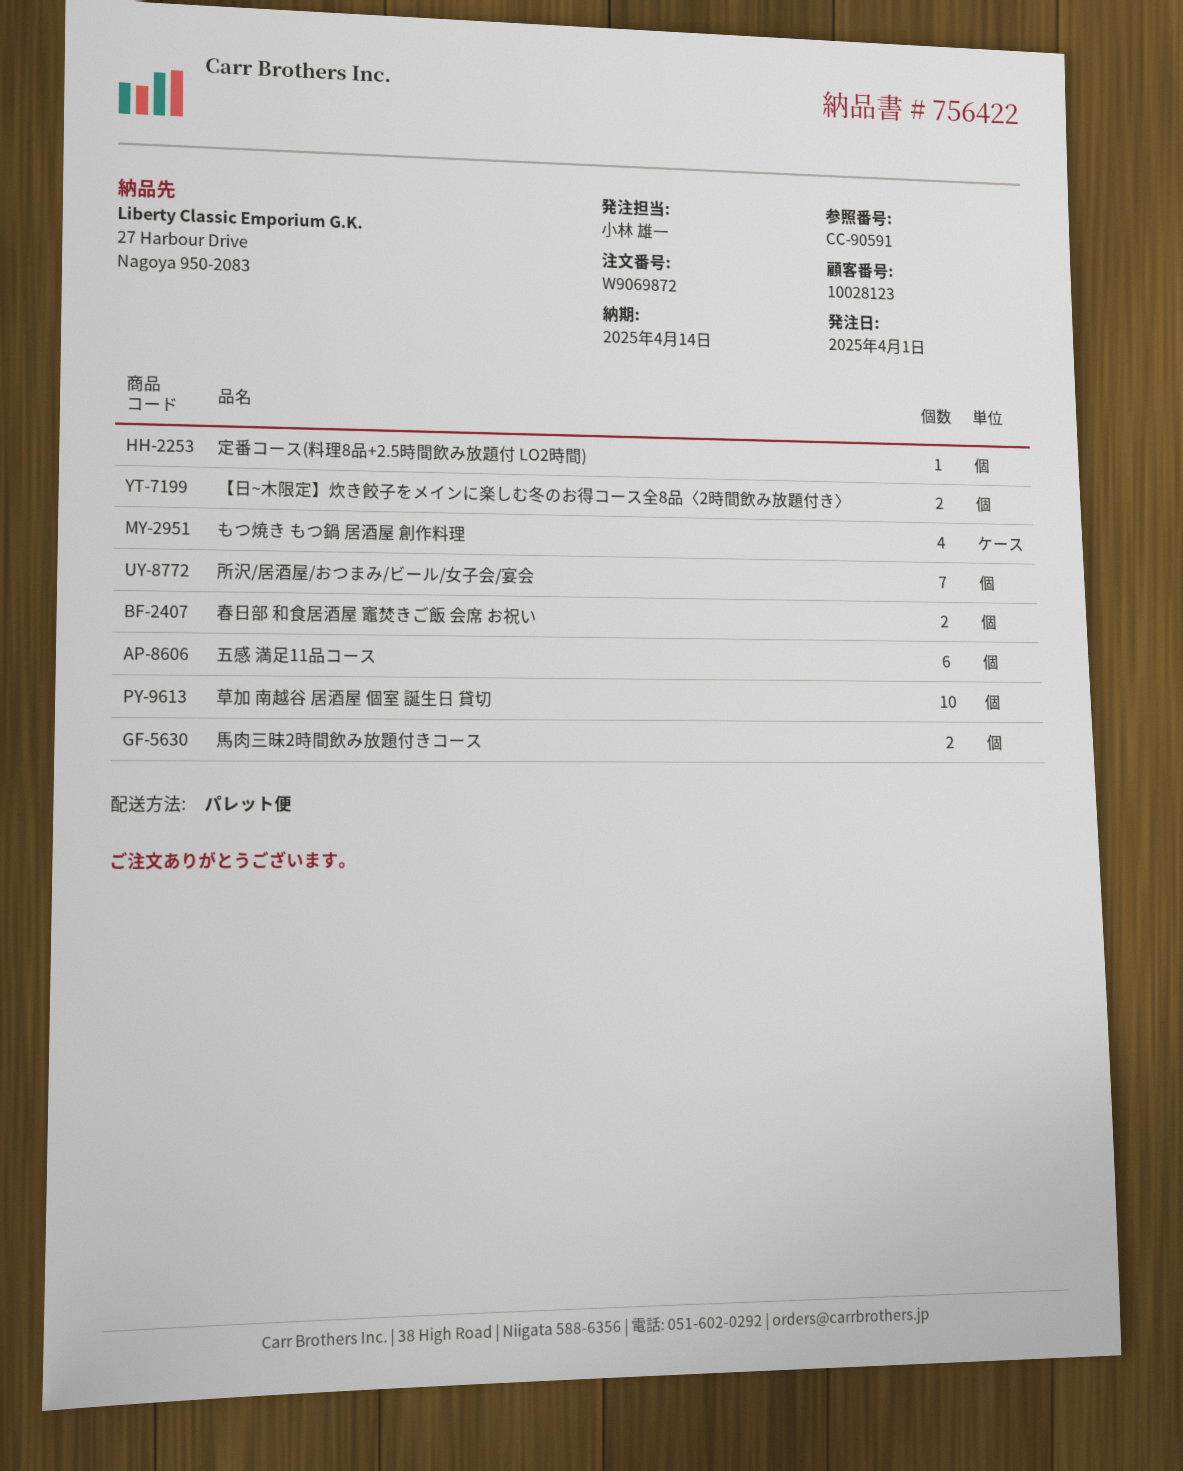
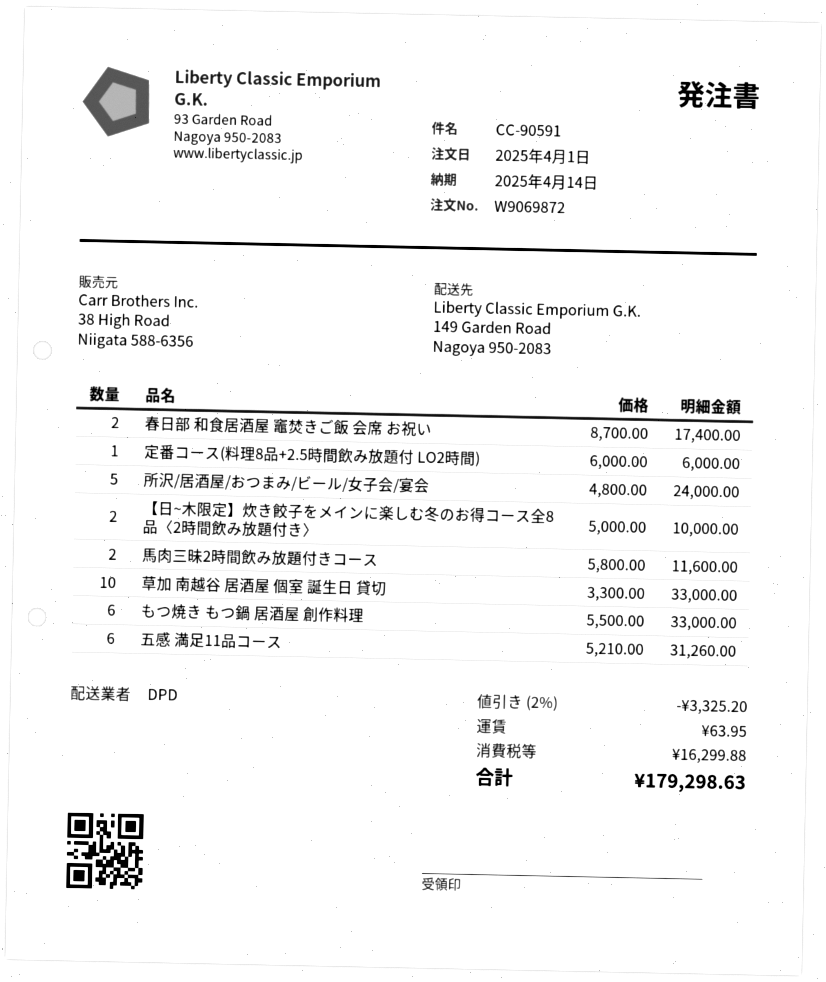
shipping method: pallet freight -> DPD
ship to: 27 Harbour Drive, Nagoya 950-2083 -> 149 Garden Road, Nagoya 950-2083
もつ焼き もつ鍋 居酒屋 創作料理: 4 -> 6
所沢/居酒屋/おつまみ/ビール/女子会/宴会: 7 -> 5

